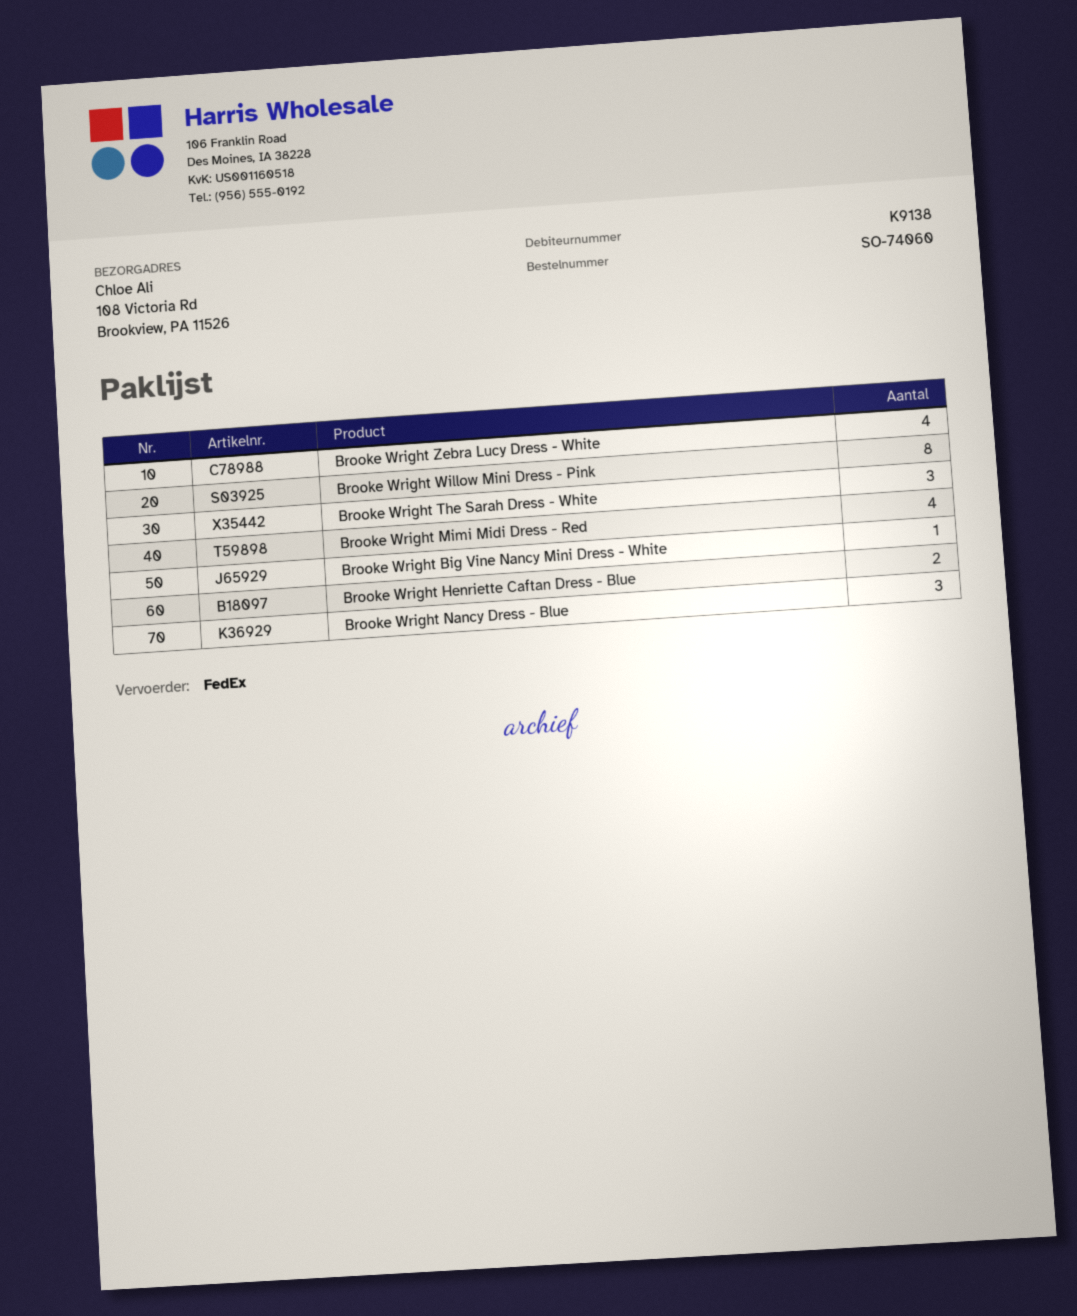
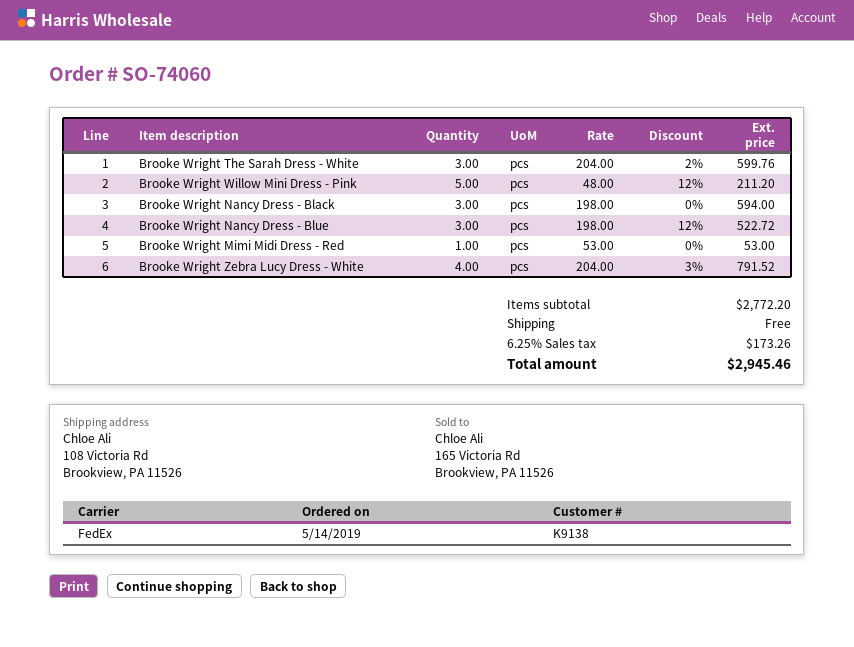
Brooke Wright Willow Mini Dress - Pink: 8 -> 5
Brooke Wright Mimi Midi Dress - Red: 4 -> 1
Brooke Wright Big Vine Nancy Mini Dress - White: 1 -> none
Brooke Wright Henriette Caftan Dress - Blue: 2 -> none
Brooke Wright Nancy Dress - Black: none -> 3

